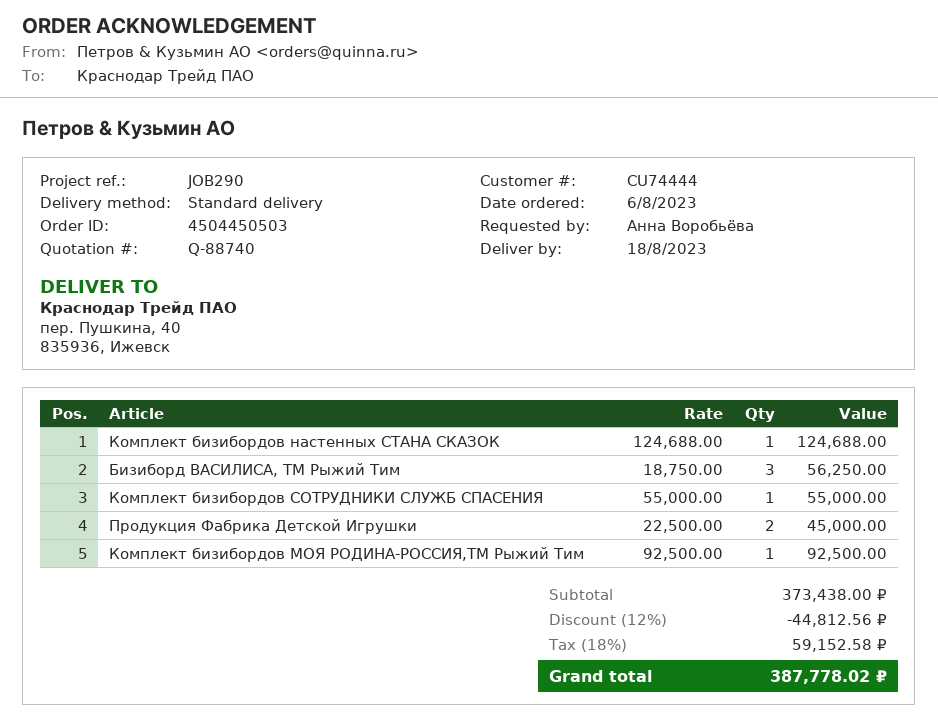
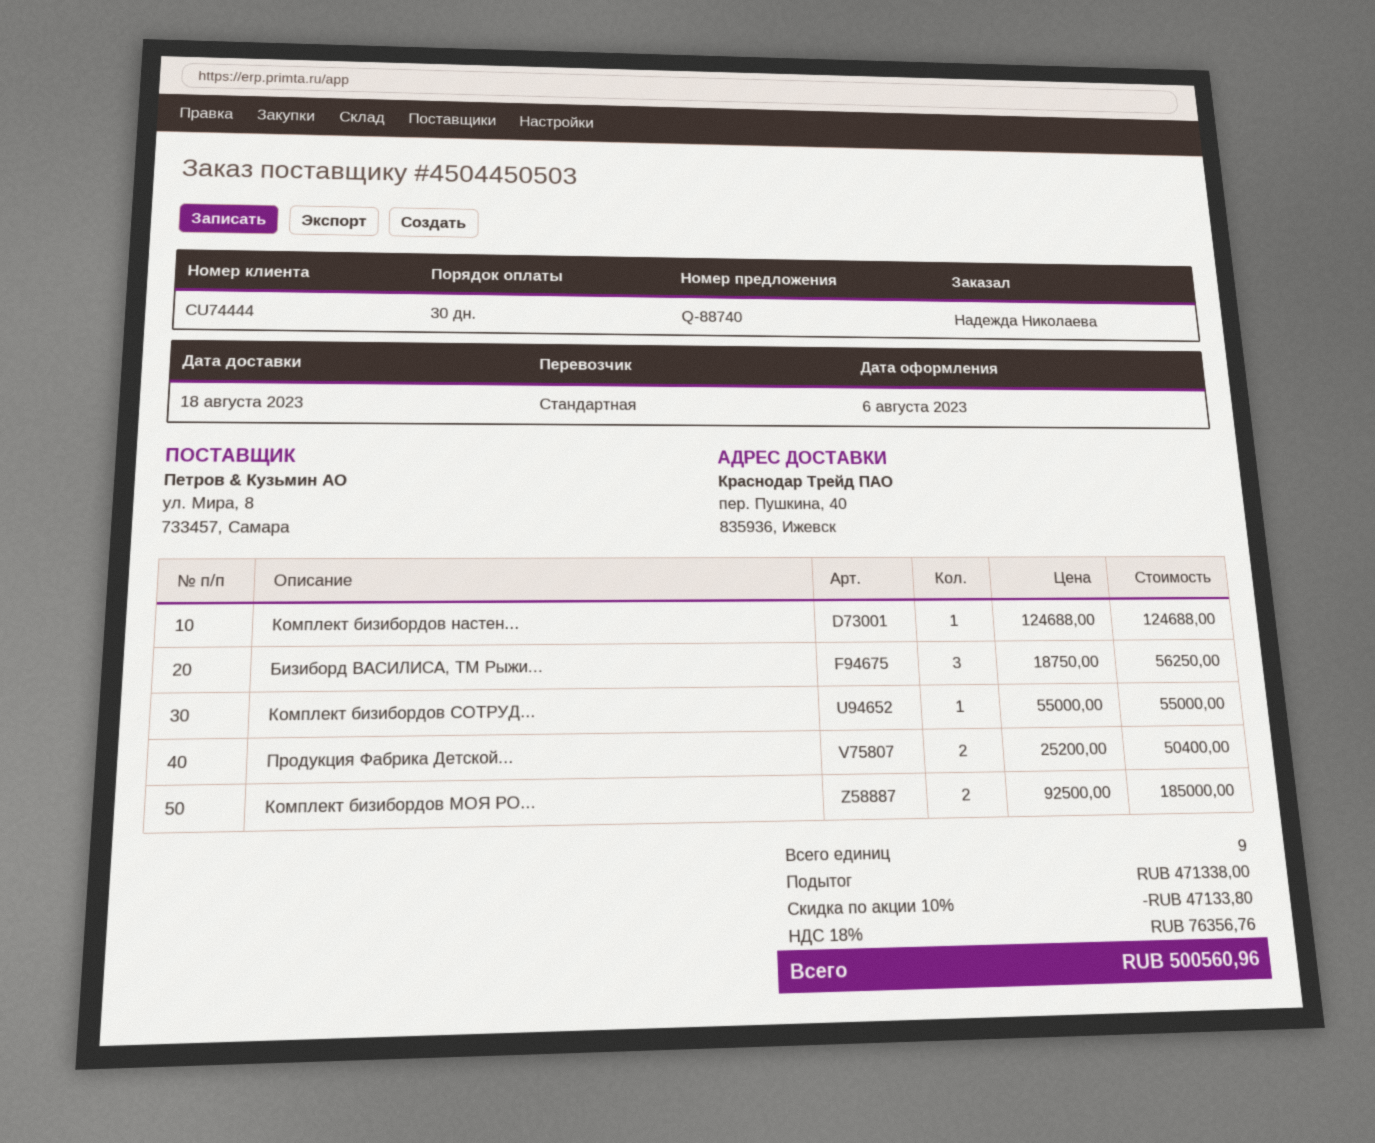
ordered by: Анна Воробьёва -> Надежда Николаева
Продукция Фабрика Детской Игрушки: 2 x 22500.00 = 45000.00 -> 2 x 25200.00 = 50400.00
Комплект бизибордов МОЯ РОДИНА-РОССИЯ,ТМ Рыжий Тим: 1 x 92500.00 = 92500.00 -> 2 x 92500.00 = 185000.00
subtotal: 373438.00 -> 471338.00
discount: 12% = 44812.56 -> 10% = 47133.80
tax: 18% = 59152.58 -> 18% = 76356.76
total: 387778.02 -> 500560.96

